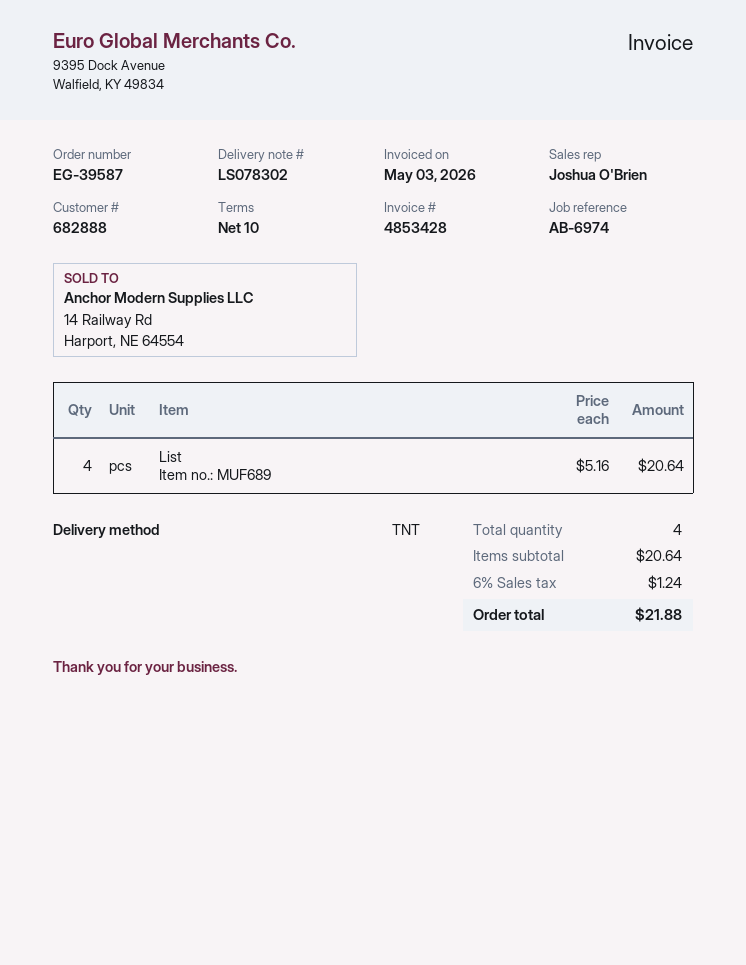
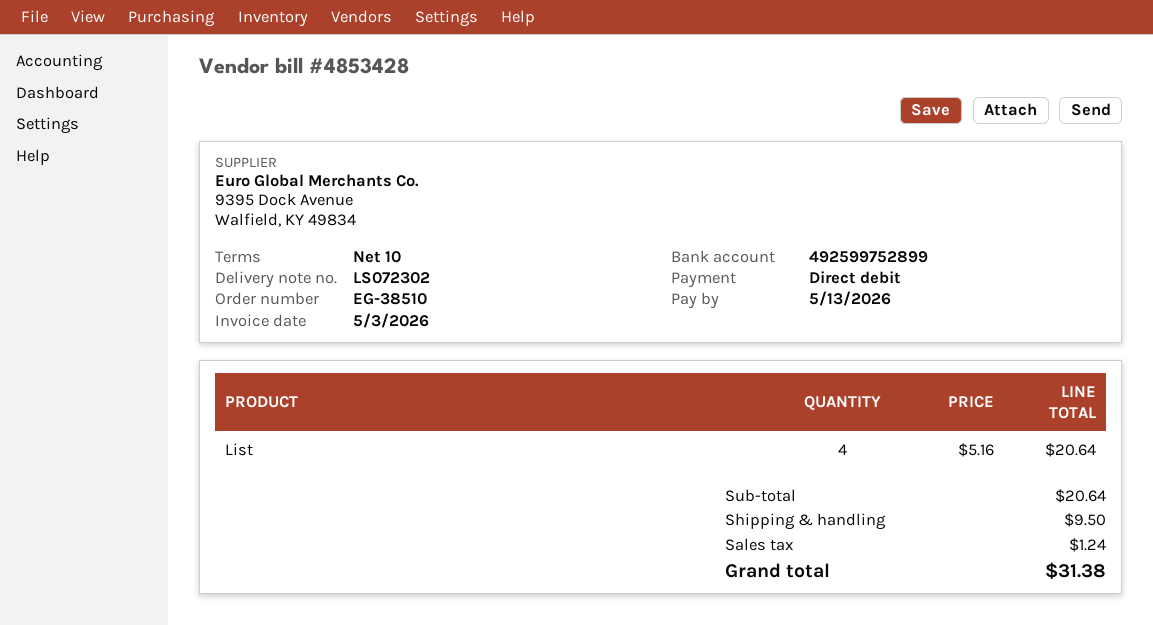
order number: EG-39587 -> EG-38510
delivery note number: LS078302 -> LS072302
shipping: none -> 9.50
total: 21.88 -> 31.38

